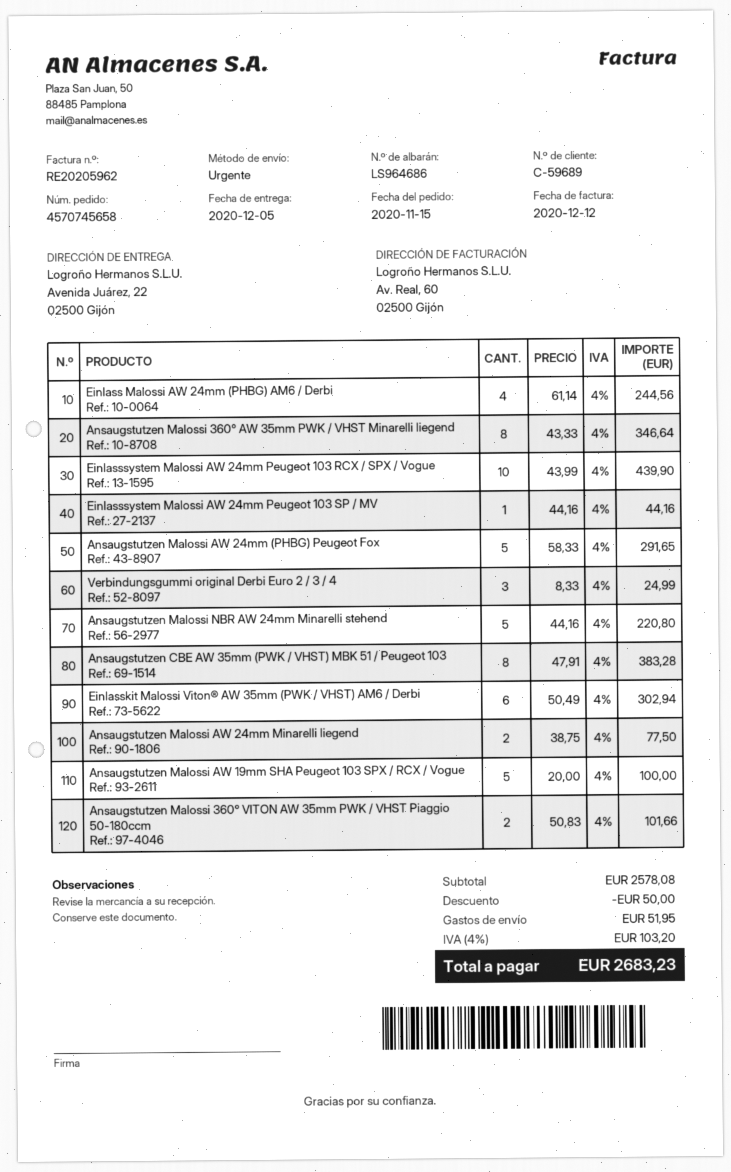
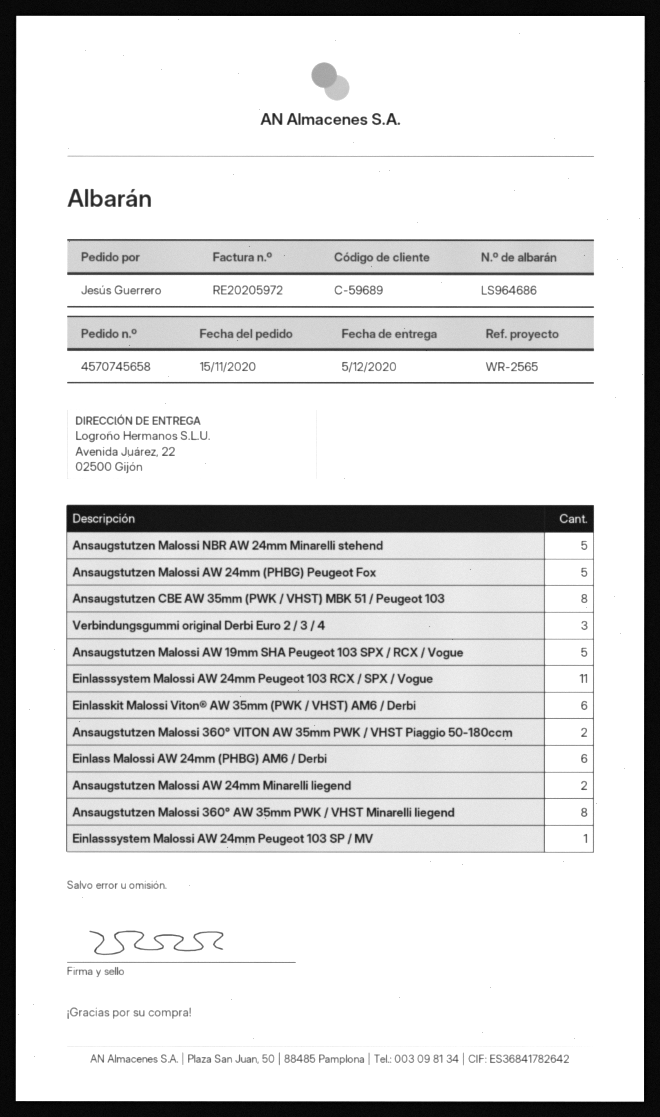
invoice number: RE20205962 -> RE20205972
Einlass Malossi AW 24mm (PHBG) AM6 / Derbi: 4 -> 6
Einlasssystem Malossi AW 24mm Peugeot 103 RCX / SPX / Vogue: 10 -> 11

